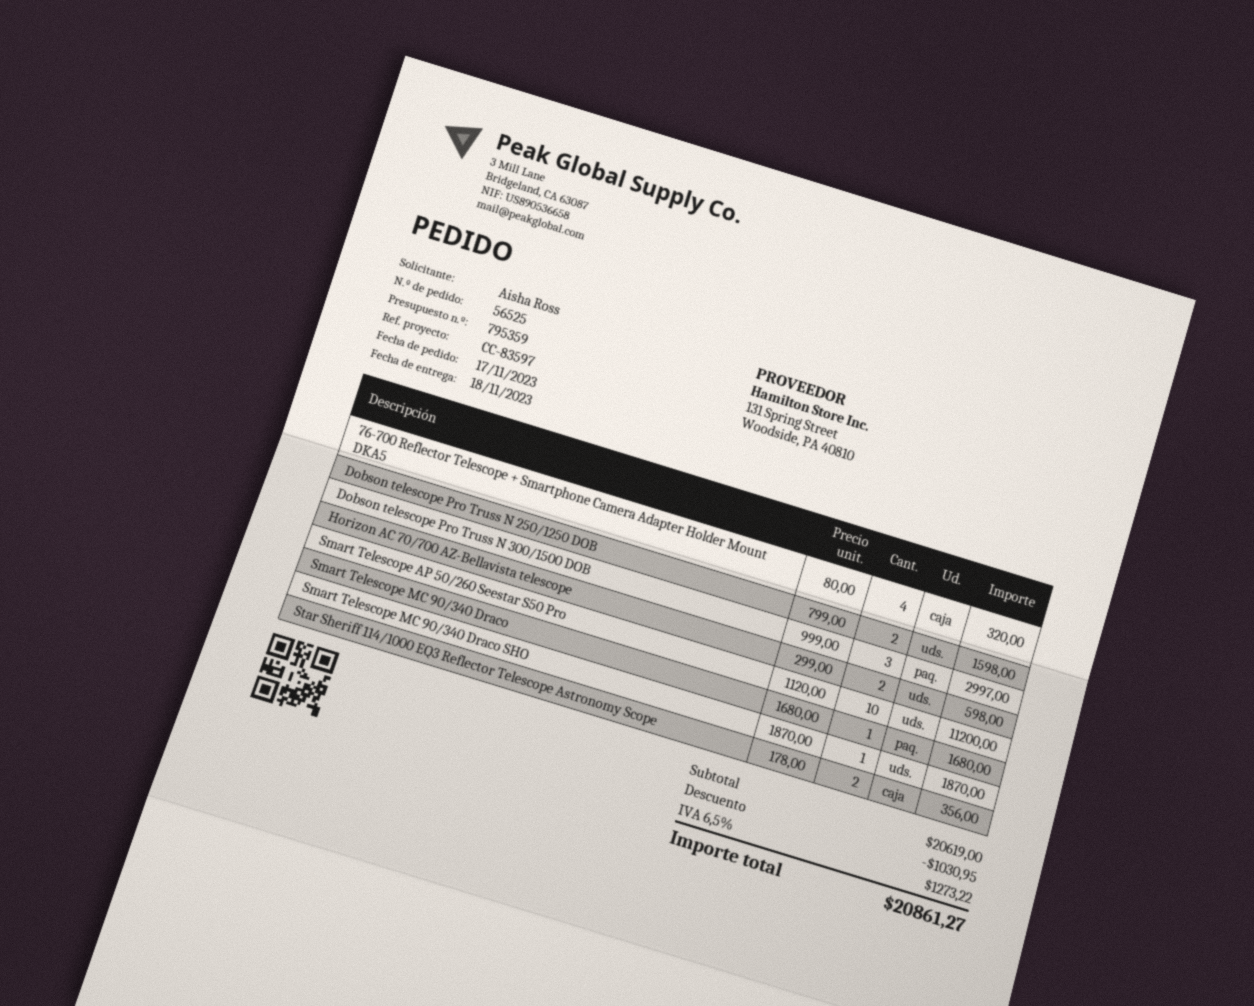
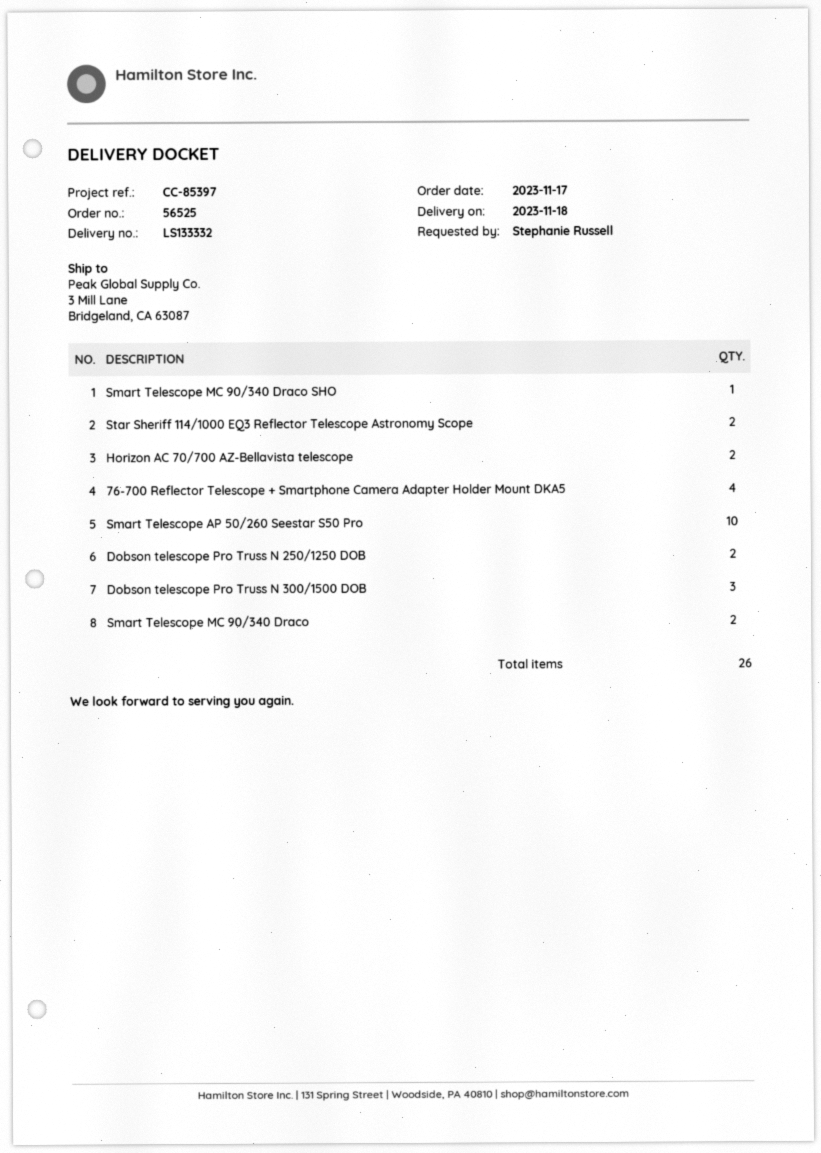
reference: CC-83597 -> CC-85397
ordered by: Aisha Ross -> Stephanie Russell
Smart Telescope MC 90/340 Draco: 1 -> 2

